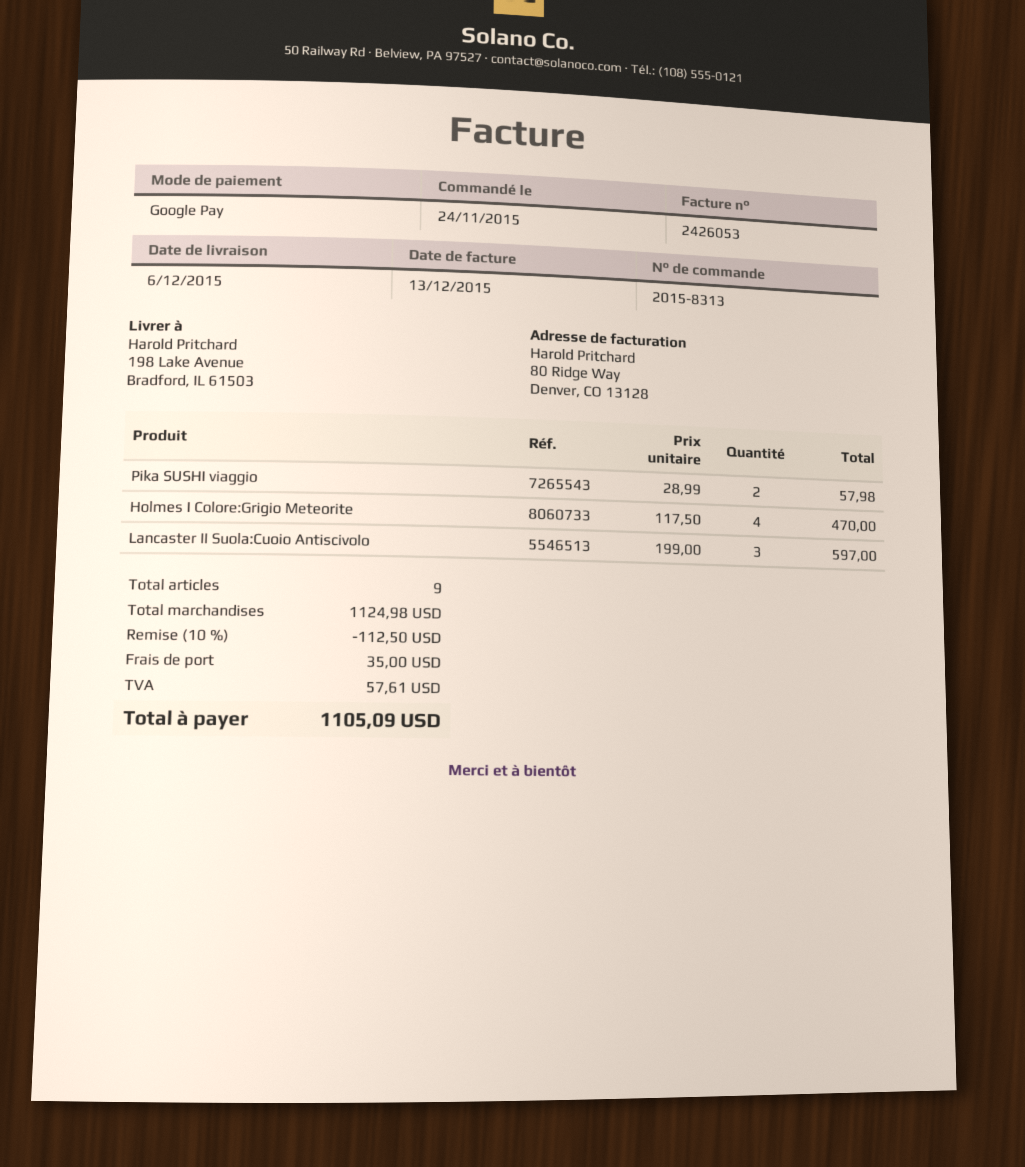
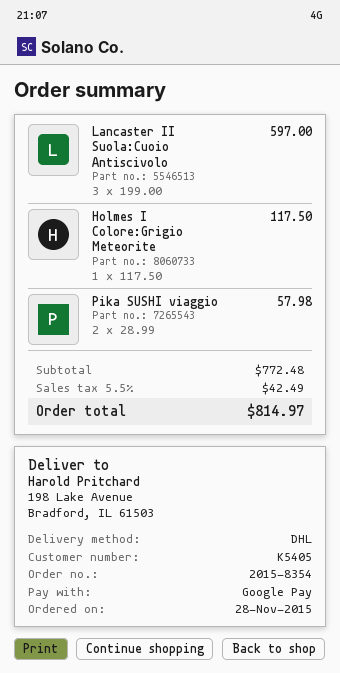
order number: 2015-8313 -> 2015-8354
order date: 2015-11-24 -> 2015-11-28
Holmes I Colore:Grigio Meteorite: 4 x 117.50 = 470.00 -> 1 x 117.50 = 117.50
subtotal: 1124.98 -> 772.48
discount: 10% = 112.50 -> none
shipping: 35.00 -> none
tax: 57.61 -> 42.49
total: 1105.09 -> 814.97

